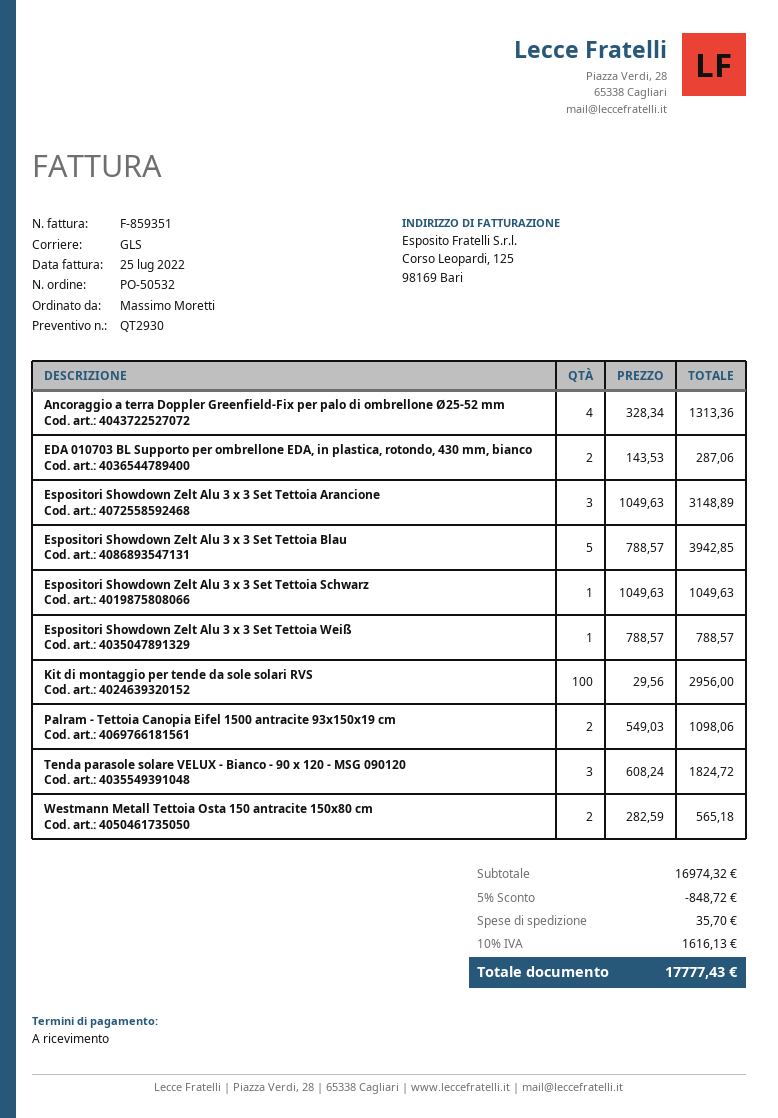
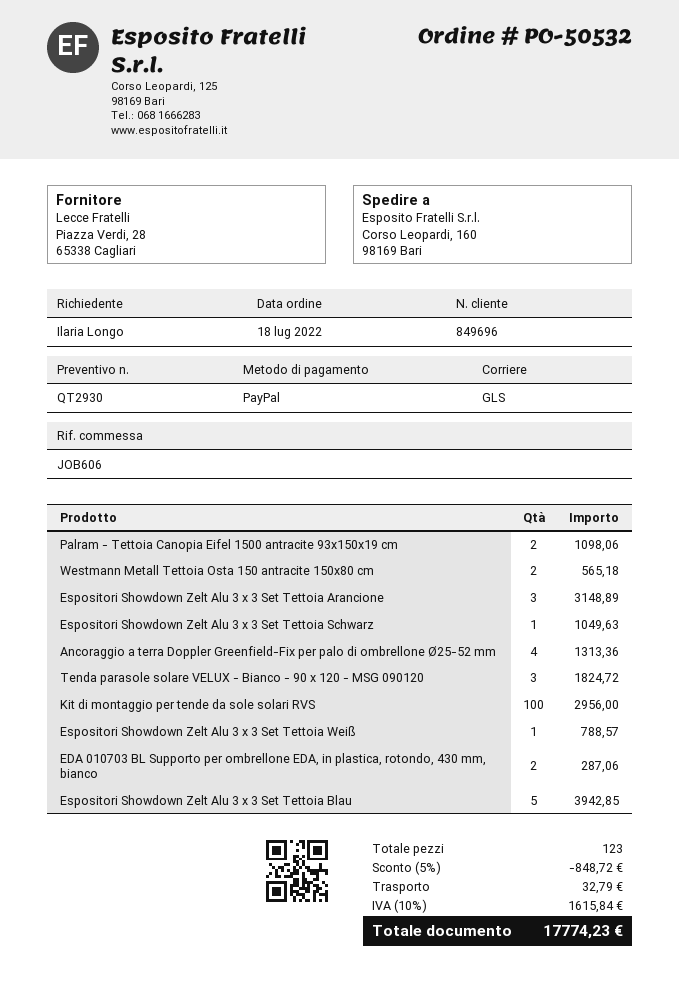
ordered by: Massimo Moretti -> Ilaria Longo
shipping: 35.70 -> 32.79
tax: 10% = 1616.13 -> 10% = 1615.84
total: 17777.43 -> 17774.23

